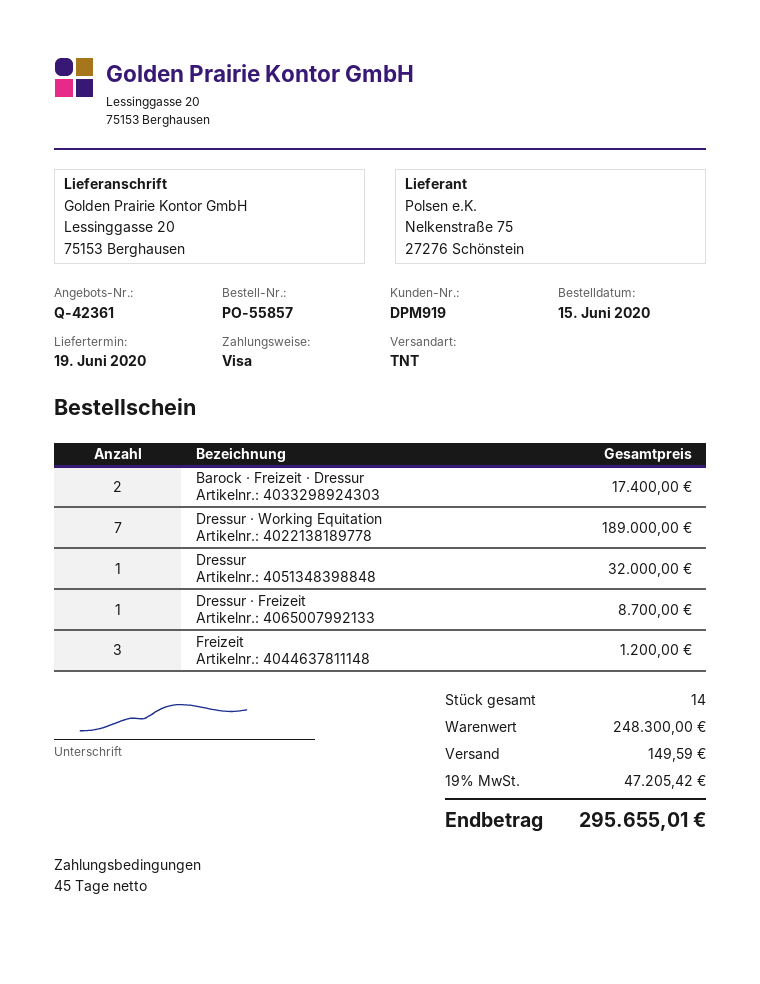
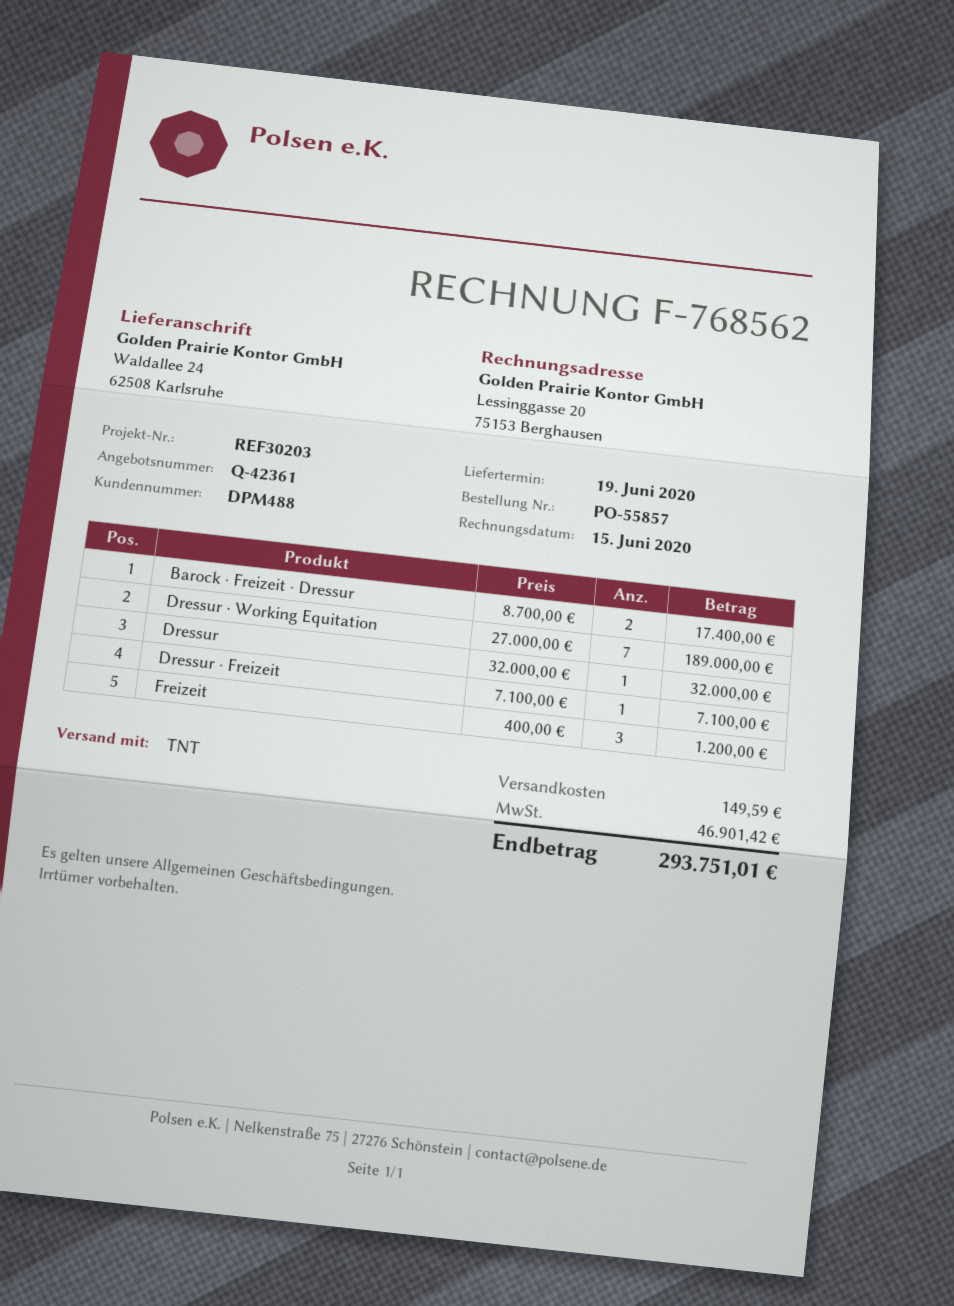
customer number: DPM919 -> DPM488
ship to: Lessinggasse 20, 75153 Berghausen -> Waldallee 24, 62508 Karlsruhe
Dressur · Freizeit: 1 for 8700.00 -> 1 for 7100.00
tax: 47205.42 -> 46901.42
total: 295655.01 -> 293751.01

